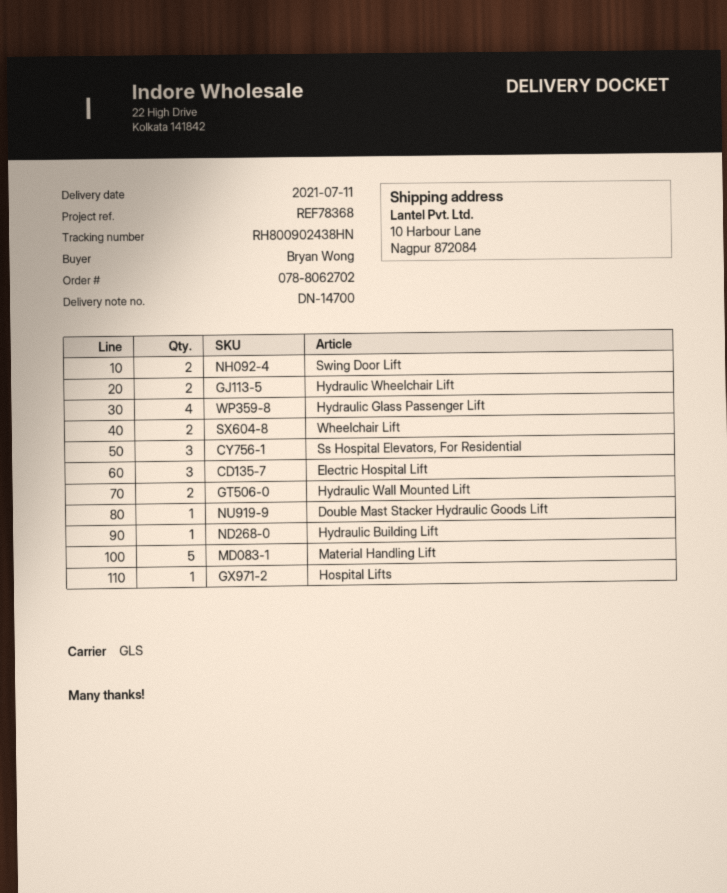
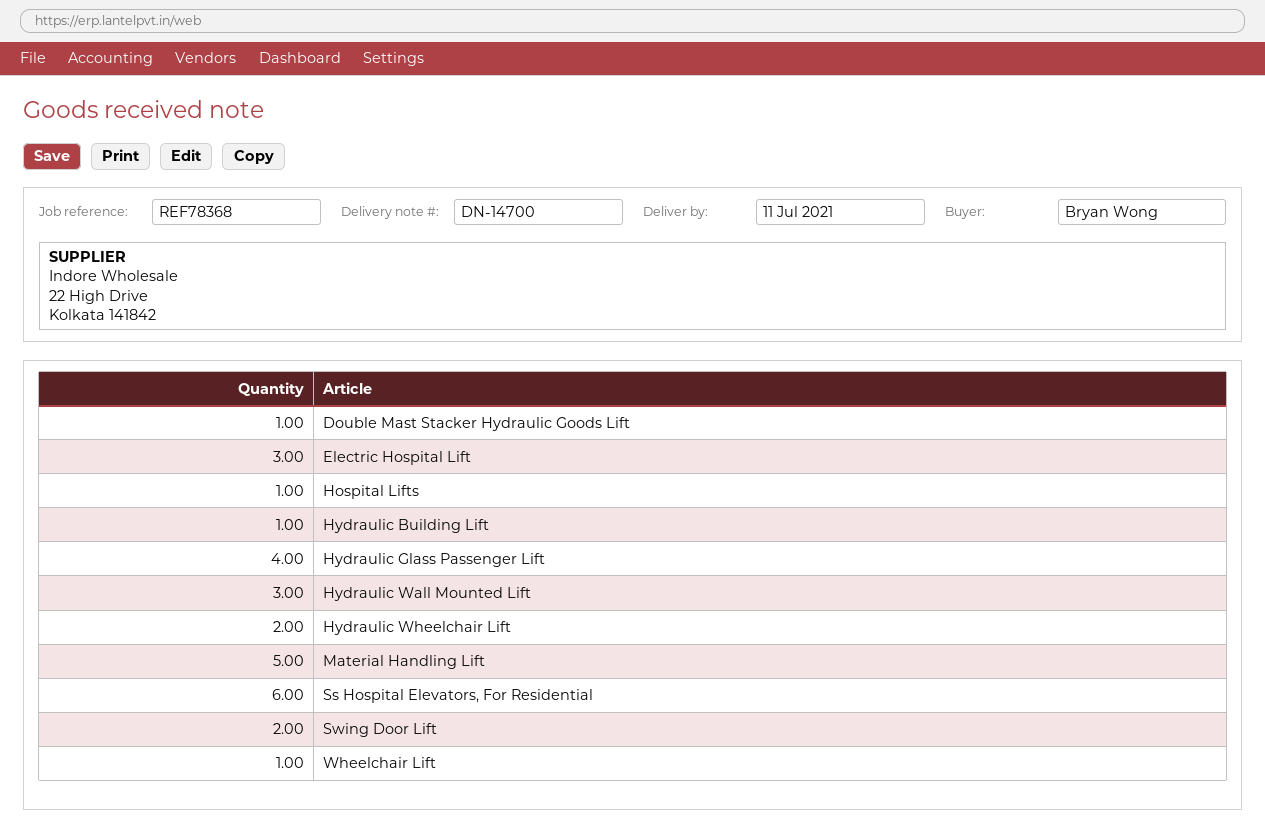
Wheelchair Lift: 2 -> 1
Ss Hospital Elevators, For Residential: 3 -> 6
Hydraulic Wall Mounted Lift: 2 -> 3

